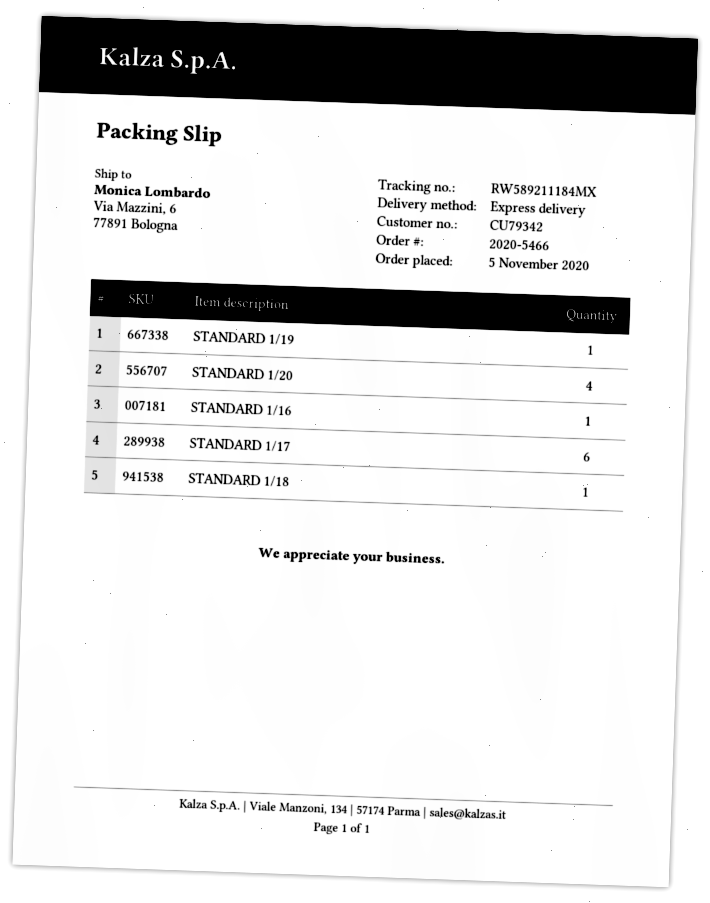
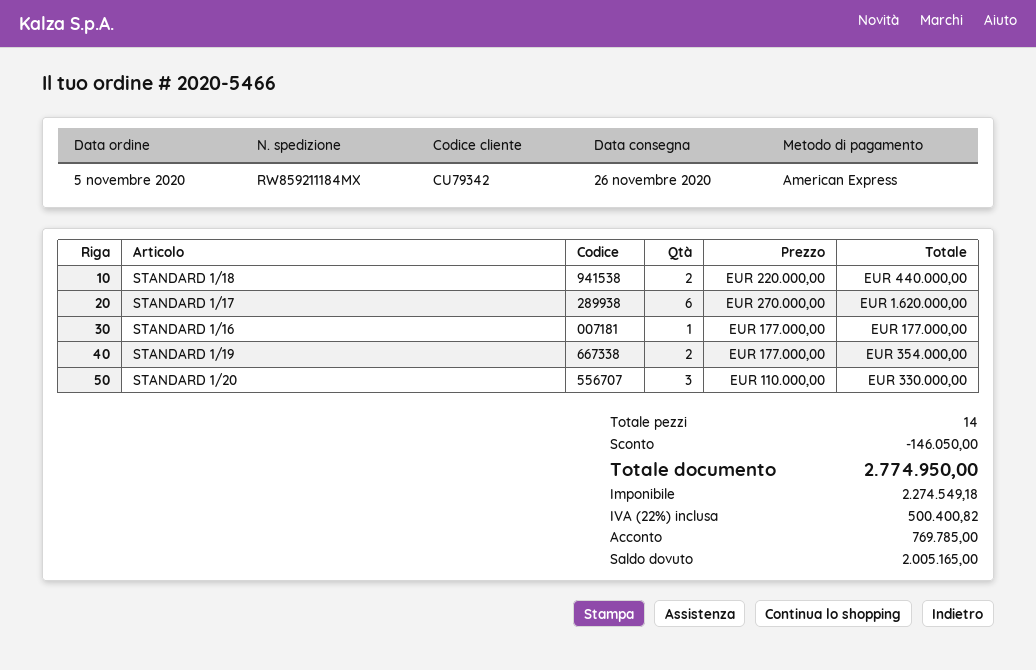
tracking number: RW589211184MX -> RW859211184MX
STANDARD 1/19: 1 -> 2
STANDARD 1/20: 4 -> 3
STANDARD 1/18: 1 -> 2

